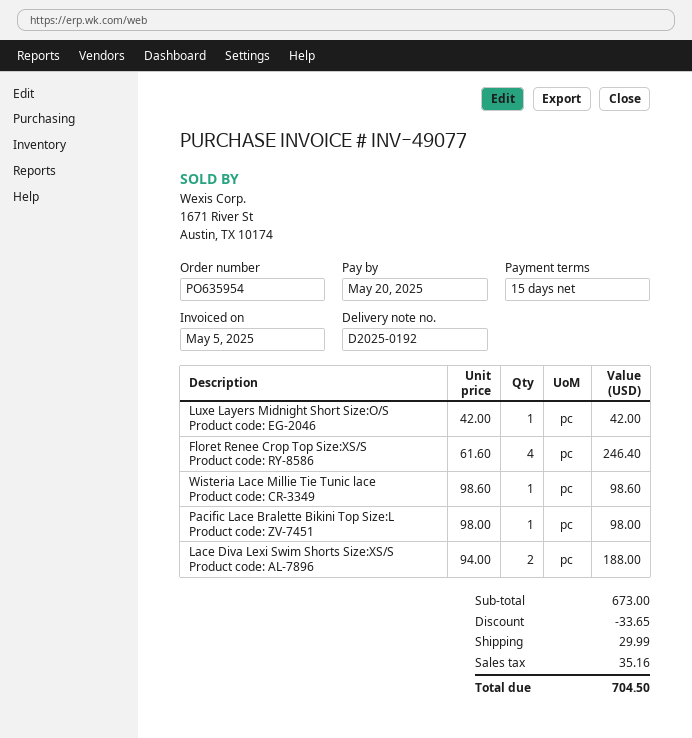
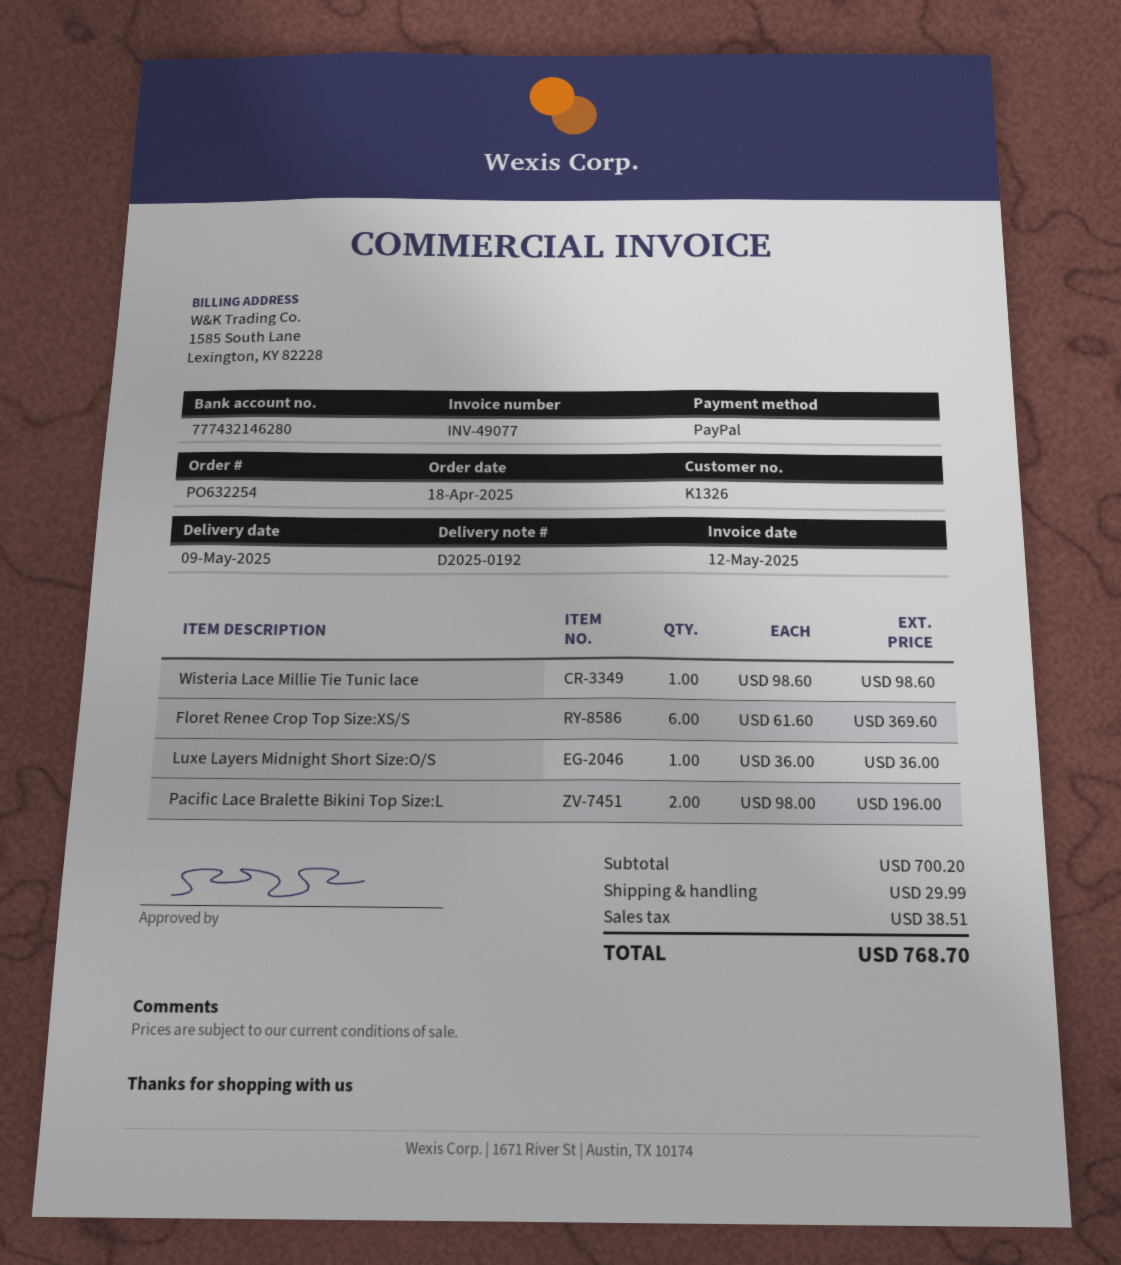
order number: PO635954 -> PO632254
invoice date: 2025-05-05 -> 2025-05-12
Luxe Layers Midnight Short Size:O/S: 1 x 42.00 = 42.00 -> 1 x 36.00 = 36.00
Floret Renee Crop Top Size:XS/S: 4 x 61.60 = 246.40 -> 6 x 61.60 = 369.60
Pacific Lace Bralette Bikini Top Size:L: 1 x 98.00 = 98.00 -> 2 x 98.00 = 196.00
Lace Diva Lexi Swim Shorts Size:XS/S: 2 x 94.00 = 188.00 -> none
subtotal: 673.00 -> 700.20
discount: 33.65 -> none
tax: 35.16 -> 38.51
total: 704.50 -> 768.70

